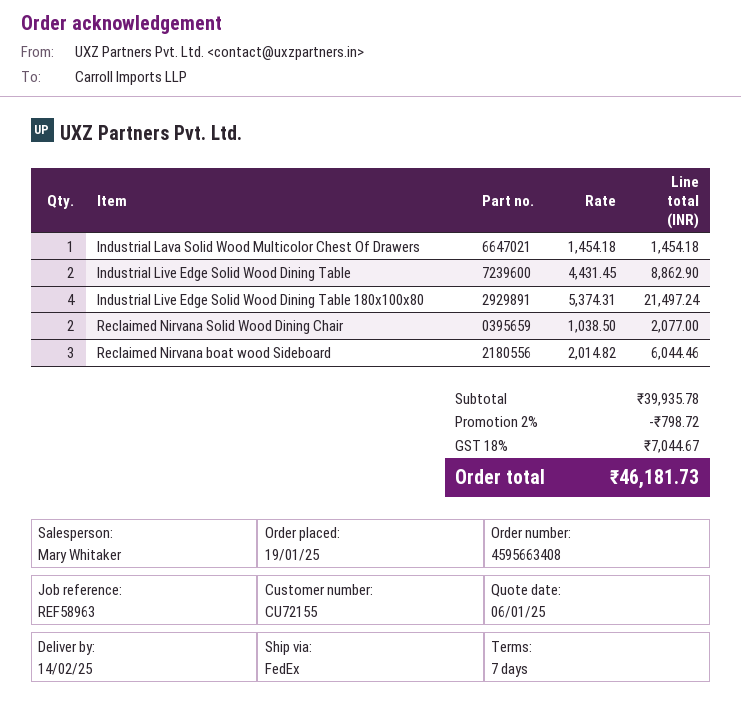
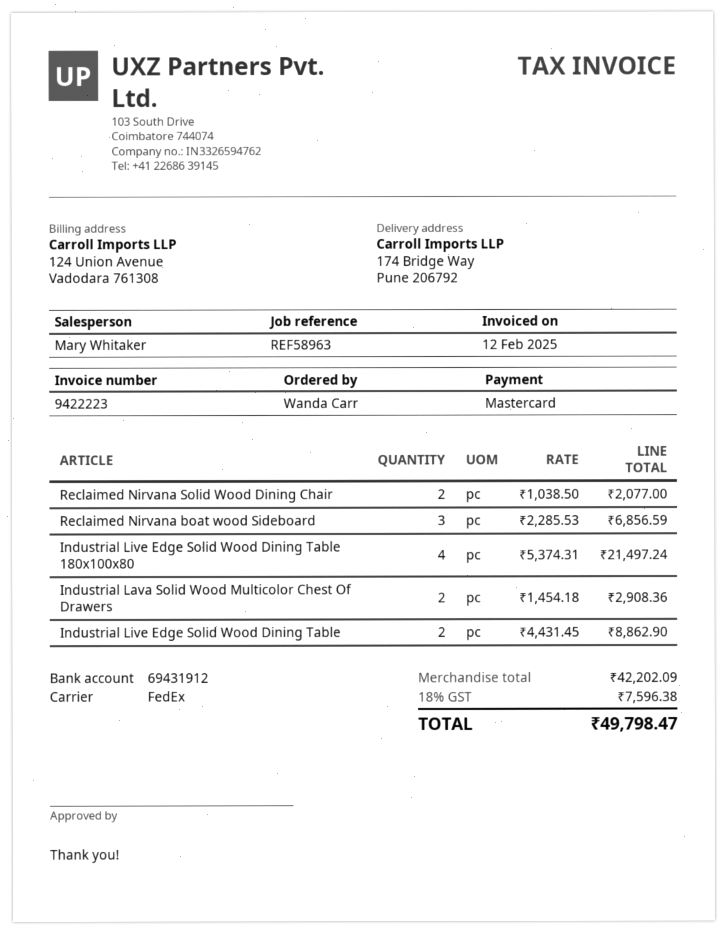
Industrial Lava Solid Wood Multicolor Chest Of Drawers: 1 x 1454.18 = 1454.18 -> 2 x 1454.18 = 2908.36
Reclaimed Nirvana boat wood Sideboard: 3 x 2014.82 = 6044.46 -> 3 x 2285.53 = 6856.59
subtotal: 39935.78 -> 42202.09
discount: 2% = 798.72 -> none
tax: 18% = 7044.67 -> 18% = 7596.38
total: 46181.73 -> 49798.47

